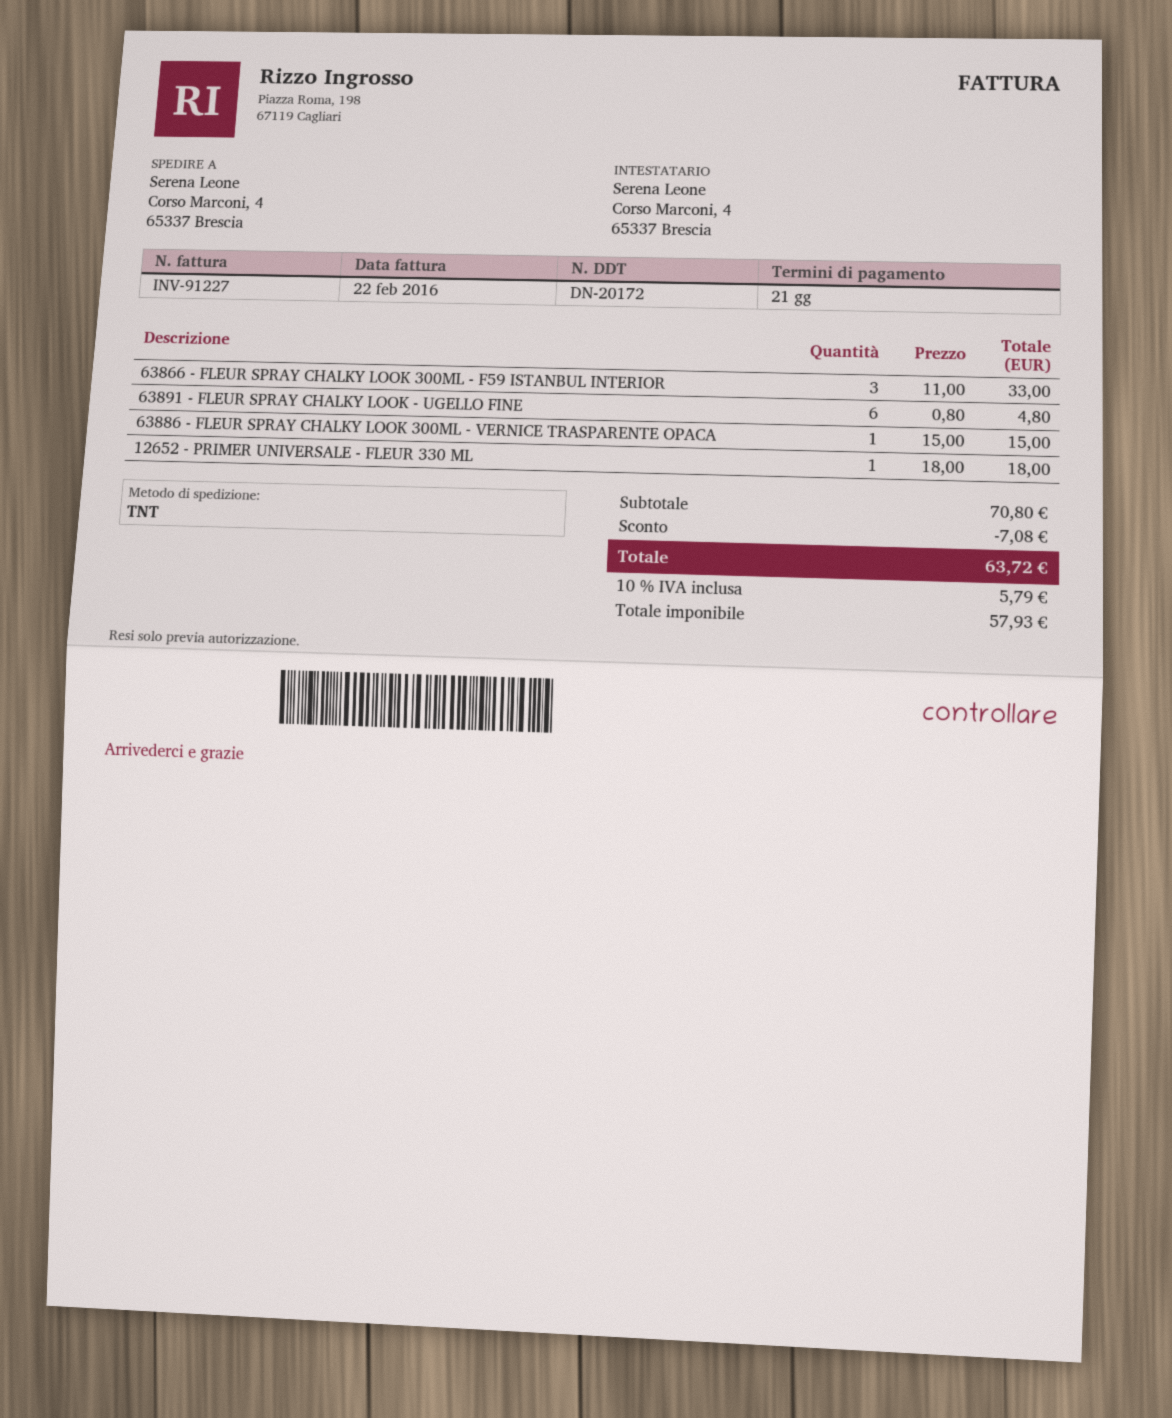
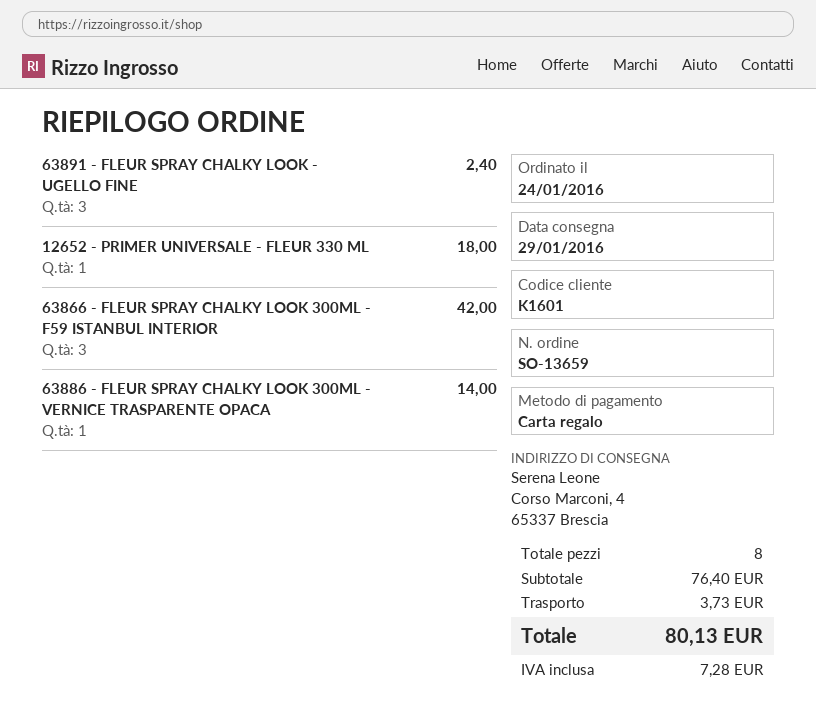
63866 - FLEUR SPRAY CHALKY LOOK 300ML - F59 ISTANBUL INTERIOR: 3 for 33.00 -> 3 for 42.00
63891 - FLEUR SPRAY CHALKY LOOK - UGELLO FINE: 6 for 4.80 -> 3 for 2.40
63886 - FLEUR SPRAY CHALKY LOOK 300ML - VERNICE TRASPARENTE OPACA: 1 for 15.00 -> 1 for 14.00
subtotal: 70.80 -> 76.40
discount: 7.08 -> none
shipping: none -> 3.73
tax: 5.79 -> 7.28
total: 63.72 -> 80.13

